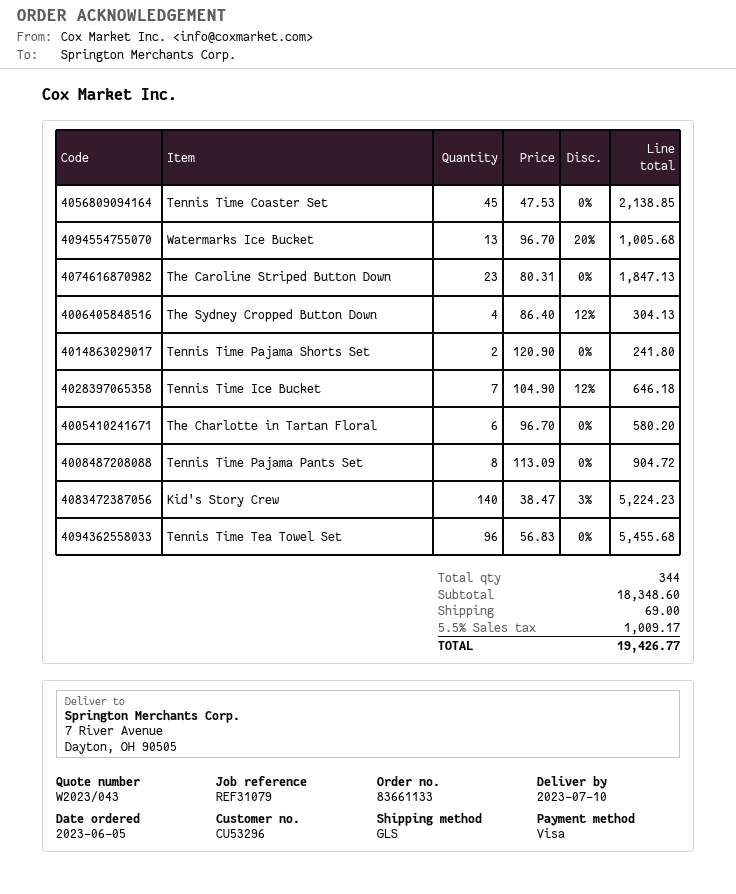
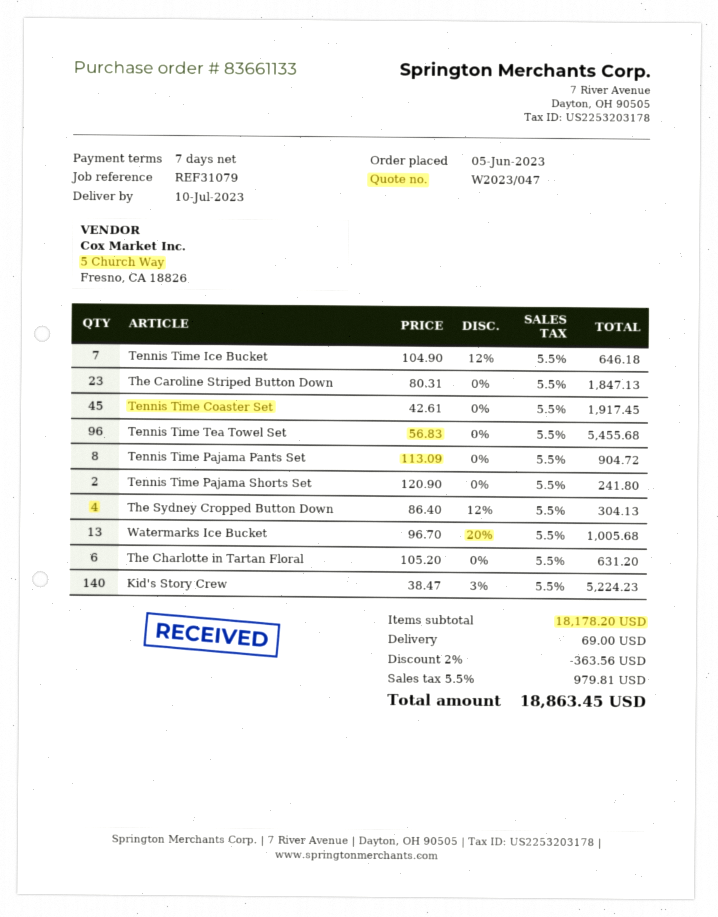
quote number: W2023/043 -> W2023/047
Tennis Time Coaster Set: 45 x 47.53 = 2138.85 -> 45 x 42.61 = 1917.45
The Charlotte in Tartan Floral: 6 x 96.70 = 580.20 -> 6 x 105.20 = 631.20
subtotal: 18348.60 -> 18178.20
discount: none -> 2% = 363.56
tax: 5.5% = 1009.17 -> 5.5% = 979.81
total: 19426.77 -> 18863.45

